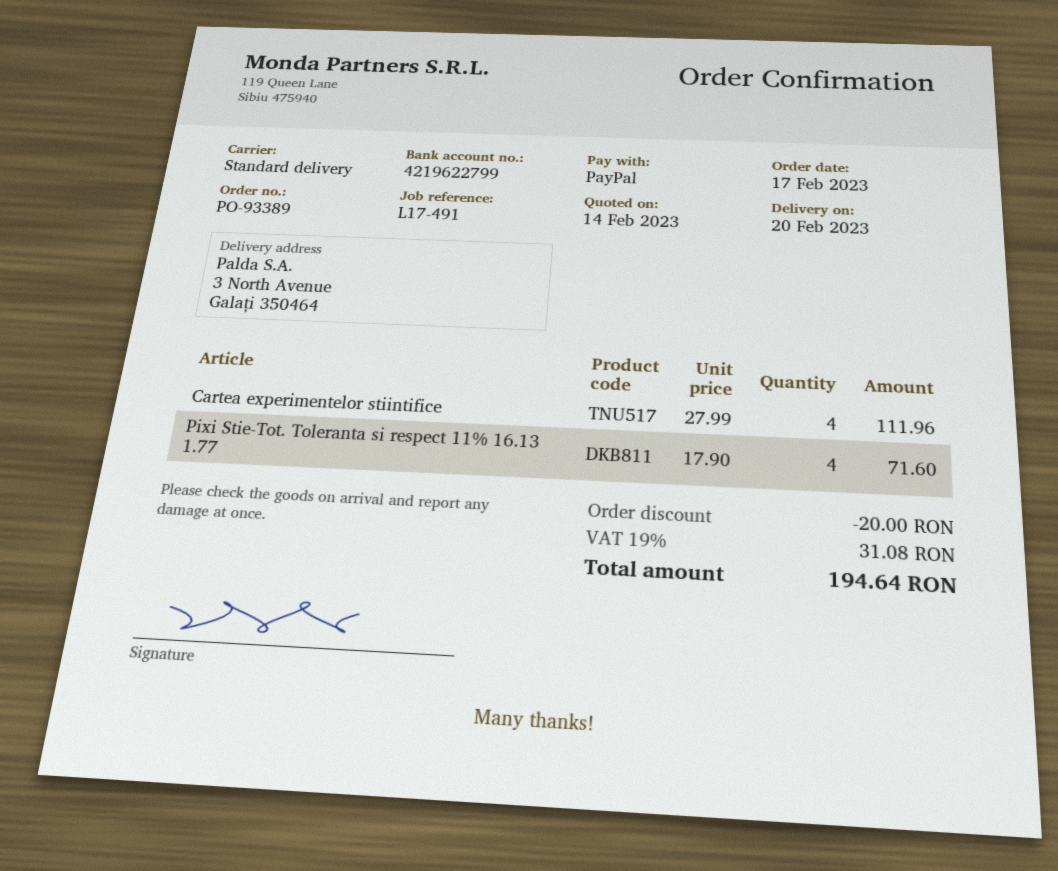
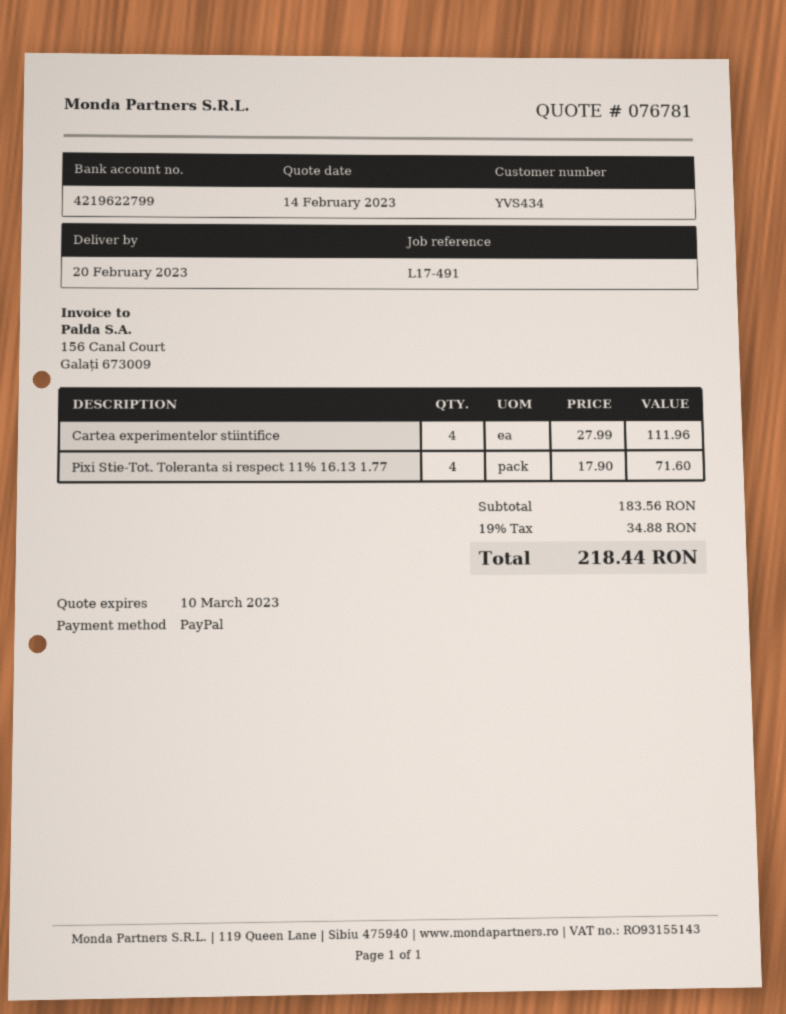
discount: 20.00 -> none
tax: 19% = 31.08 -> 19% = 34.88
total: 194.64 -> 218.44

